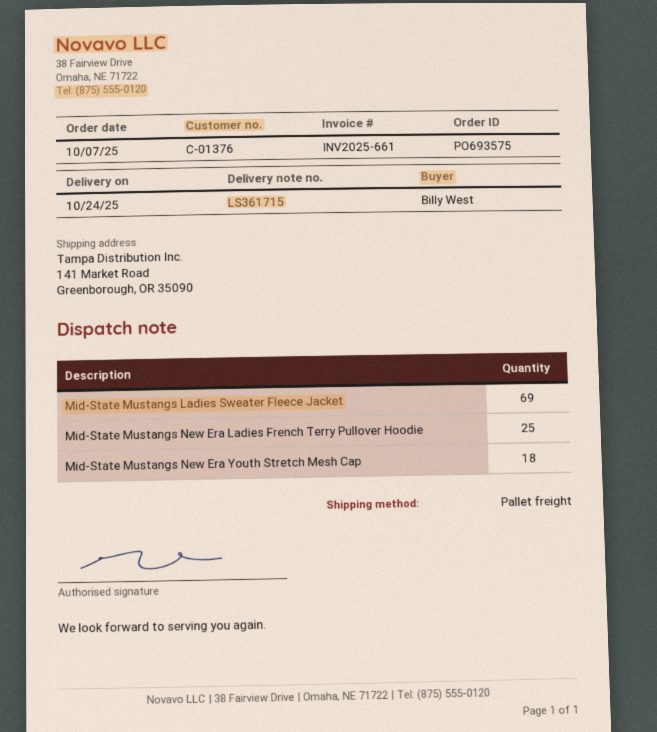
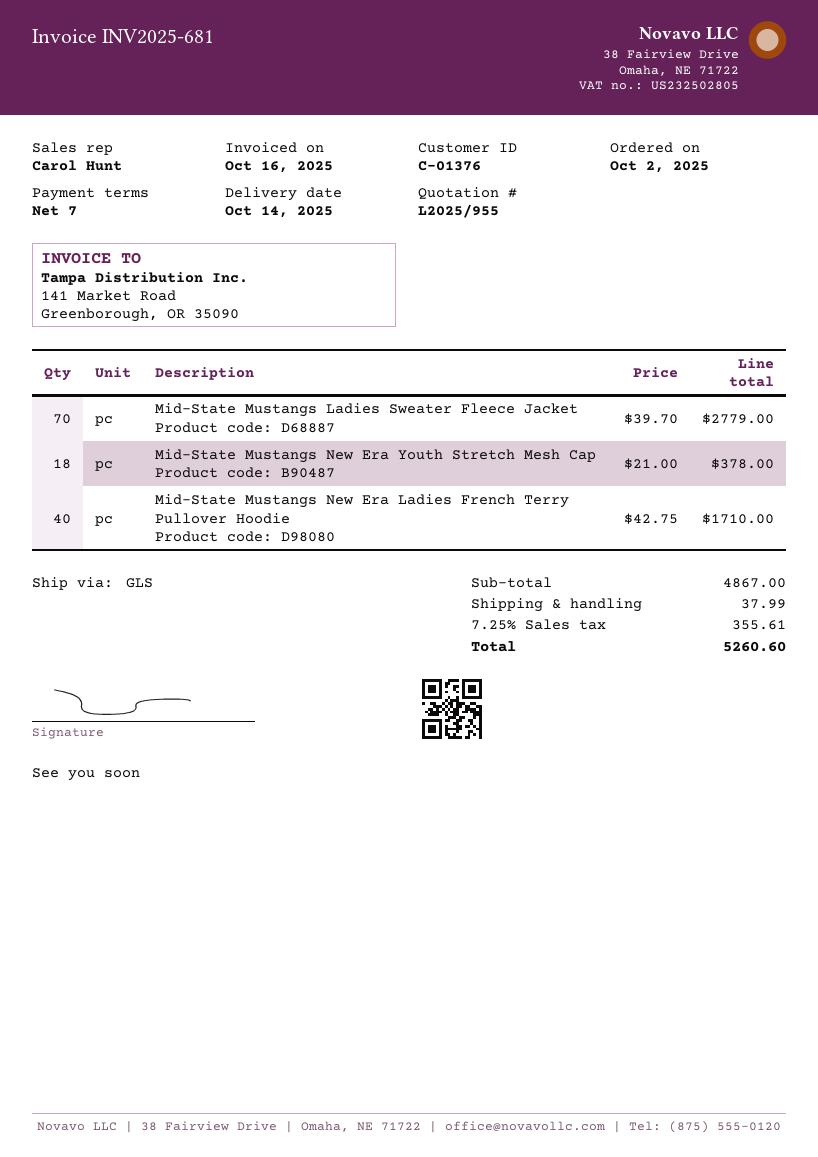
order date: 2025-10-07 -> 2025-10-02
delivery date: 2025-10-24 -> 2025-10-14
invoice number: INV2025-661 -> INV2025-681
shipping method: pallet freight -> GLS
Mid-State Mustangs Ladies Sweater Fleece Jacket: 69 -> 70
Mid-State Mustangs New Era Ladies French Terry Pullover Hoodie: 25 -> 40

